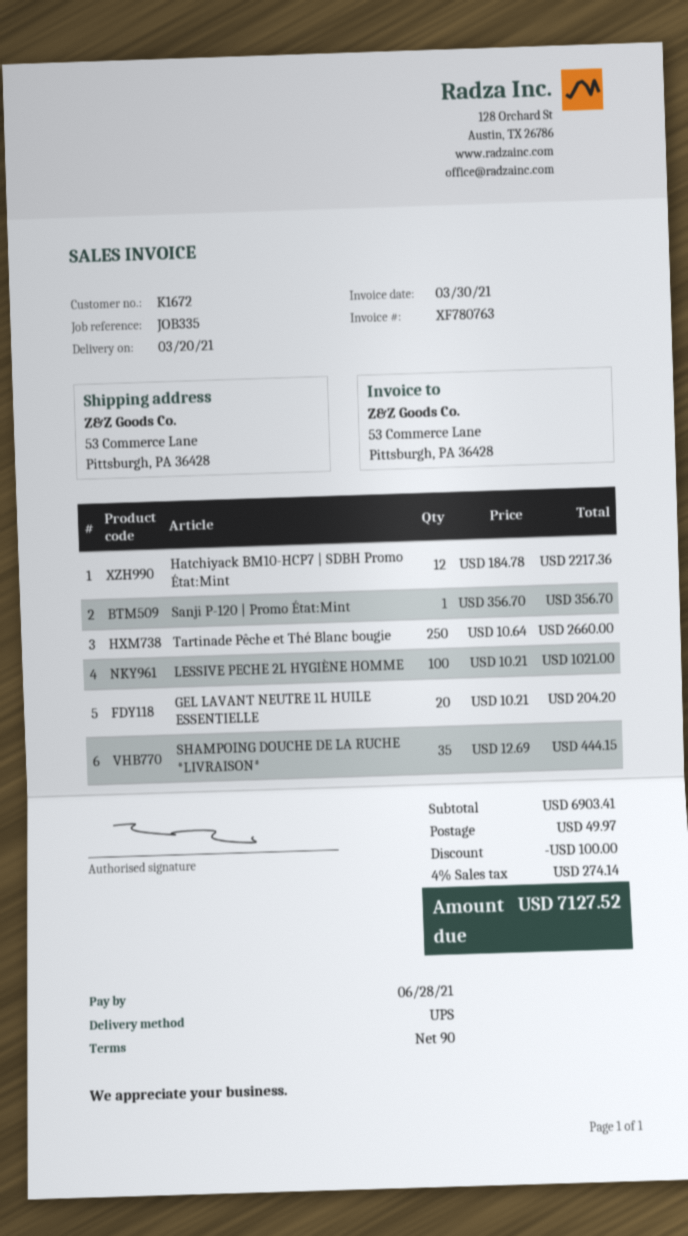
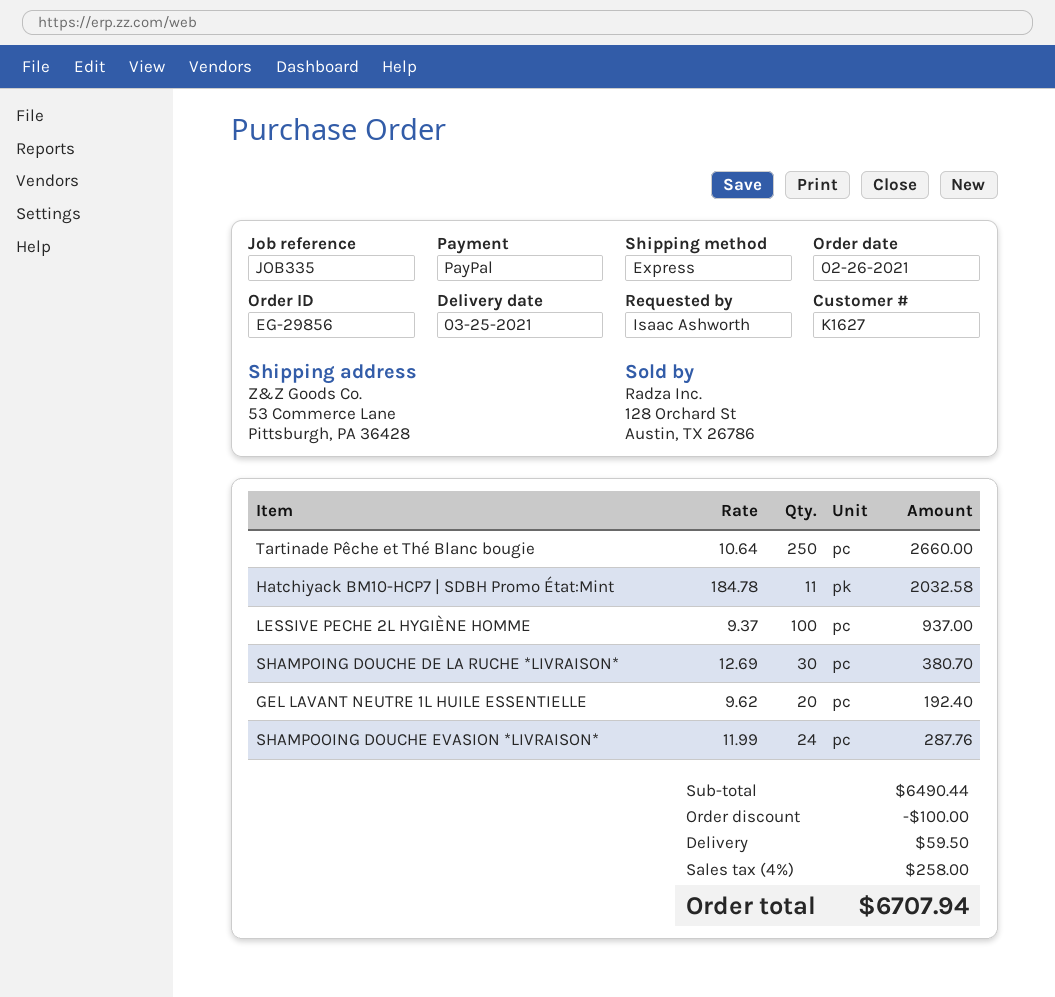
delivery date: 2021-03-20 -> 2021-03-25
customer number: K1672 -> K1627
shipping method: UPS -> express
Hatchiyack BM10-HCP7 | SDBH Promo État:Mint: 12 x 184.78 = 2217.36 -> 11 x 184.78 = 2032.58
Sanji P-120 | Promo État:Mint: 1 x 356.70 = 356.70 -> none
LESSIVE PECHE 2L HYGIÈNE HOMME: 100 x 10.21 = 1021.00 -> 100 x 9.37 = 937.00
GEL LAVANT NEUTRE 1L HUILE ESSENTIELLE: 20 x 10.21 = 204.20 -> 20 x 9.62 = 192.40
SHAMPOING DOUCHE DE LA RUCHE *LIVRAISON*: 35 x 12.69 = 444.15 -> 30 x 12.69 = 380.70
SHAMPOOING DOUCHE EVASION *LIVRAISON*: none -> 24 x 11.99 = 287.76
subtotal: 6903.41 -> 6490.44
shipping: 49.97 -> 59.50
tax: 4% = 274.14 -> 4% = 258.00
total: 7127.52 -> 6707.94

